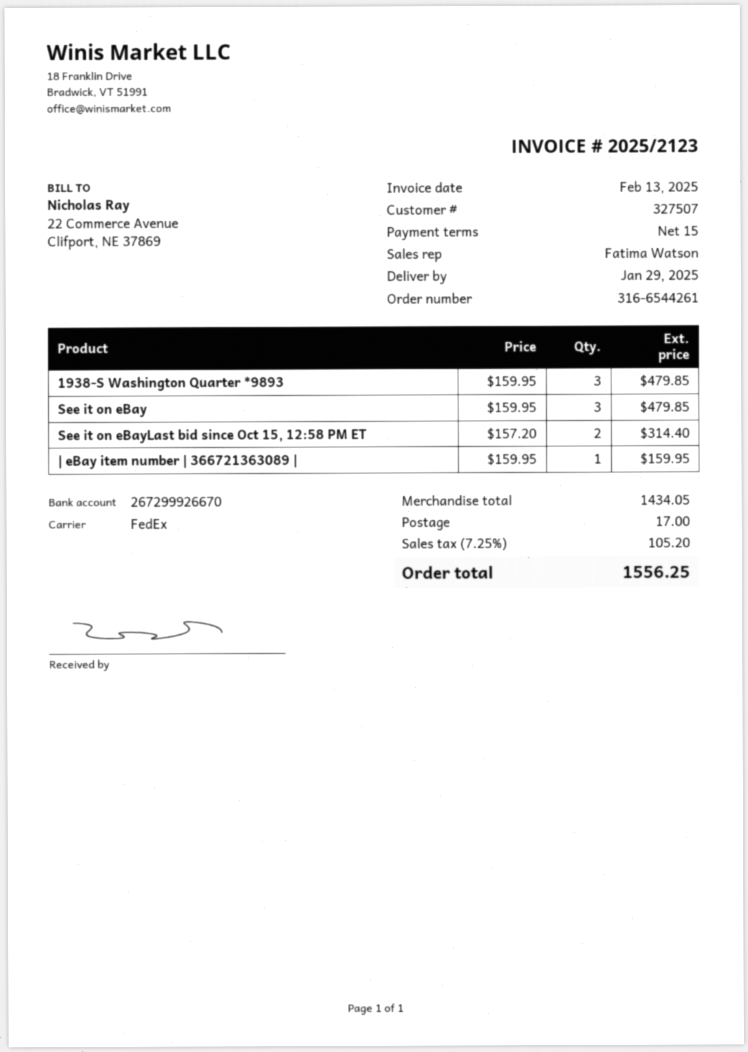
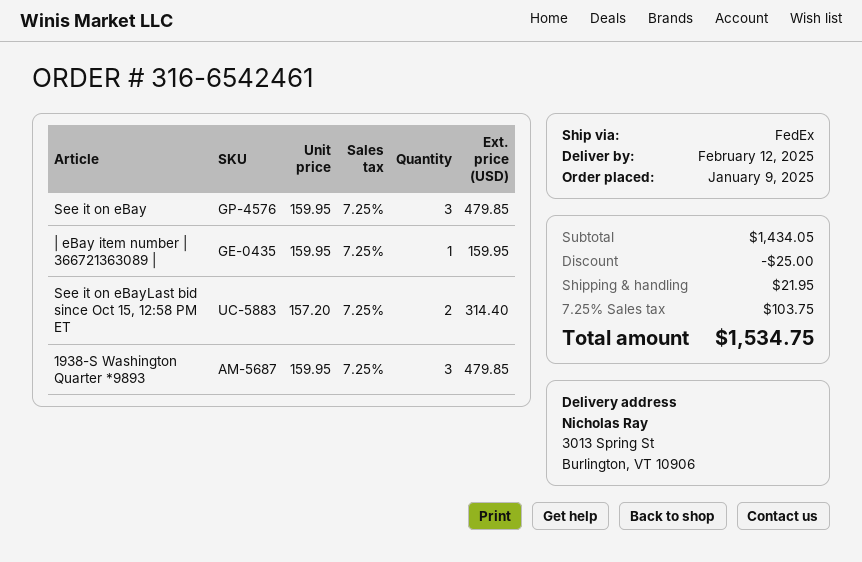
order number: 316-6544261 -> 316-6542461
delivery date: 2025-01-29 -> 2025-02-12
discount: none -> 25.00
shipping: 17.00 -> 21.95
tax: 7.25% = 105.20 -> 7.25% = 103.75
total: 1556.25 -> 1534.75

